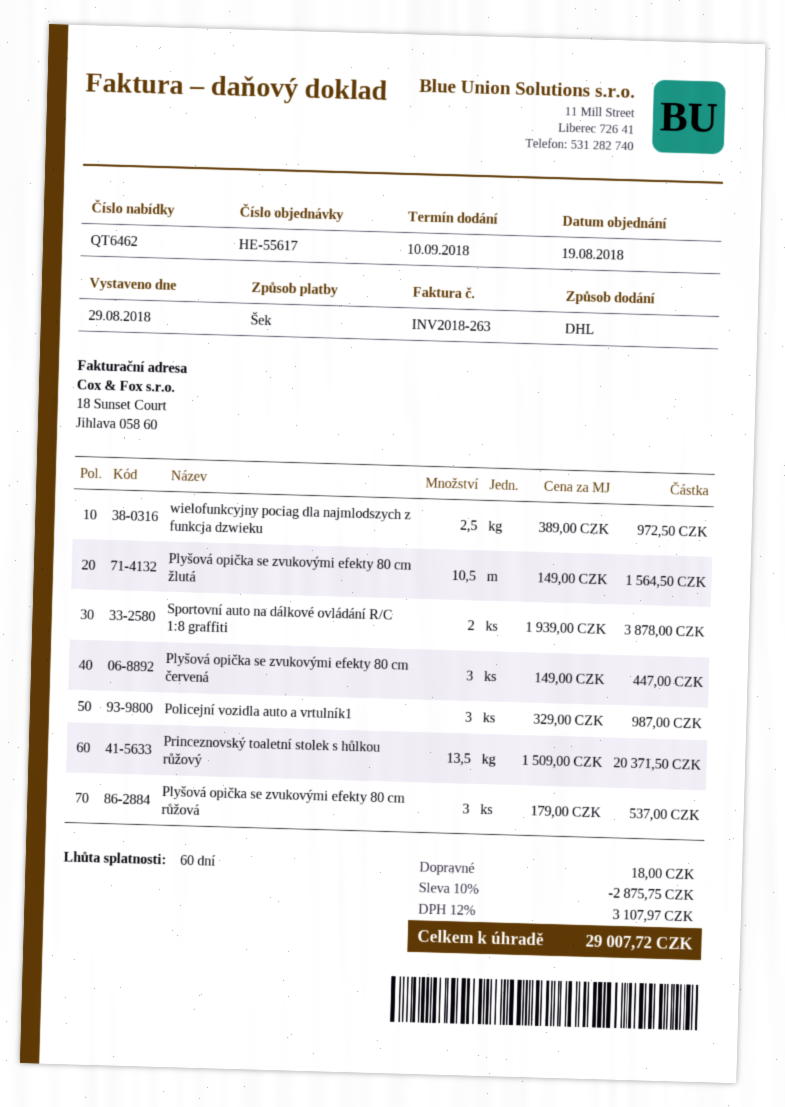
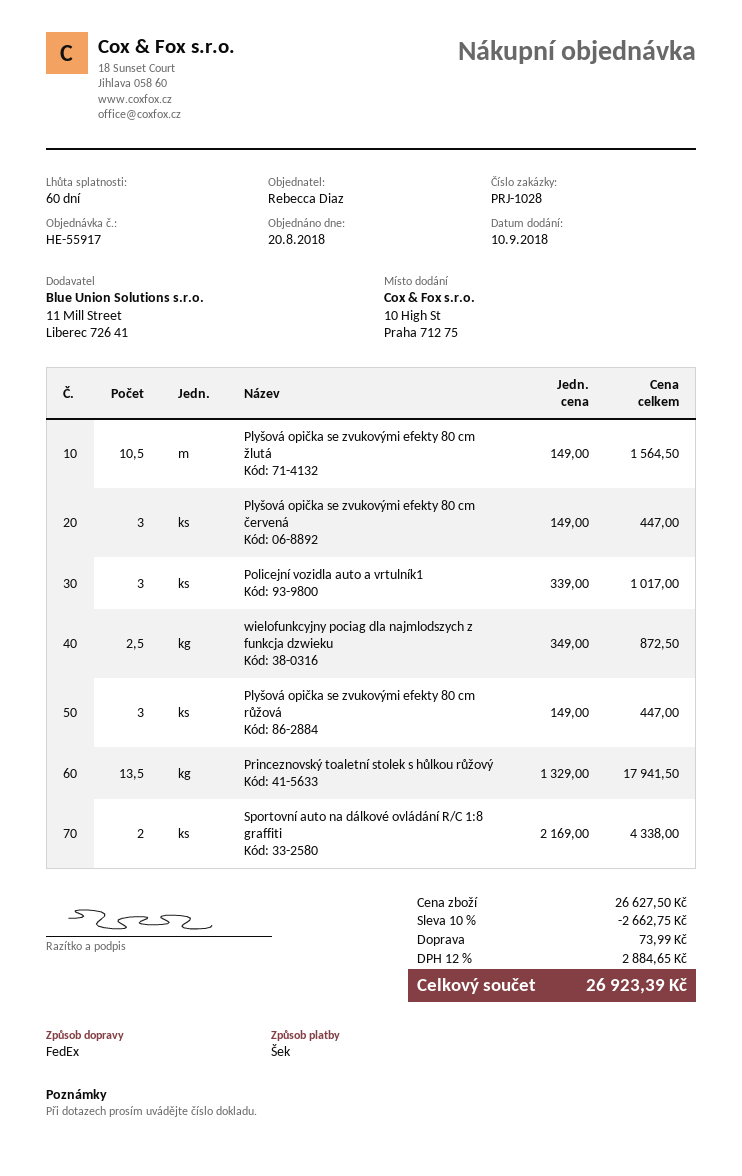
order number: HE-55617 -> HE-55917
order date: 2018-08-19 -> 2018-08-20
shipping method: DHL -> FedEx
wielofunkcyjny pociag dla najmlodszych z funkcja dzwieku: 2.5 x 389.00 = 972.50 -> 2.5 x 349.00 = 872.50
Sportovní auto na dálkové ovládání R/C 1:8 graffiti: 2 x 1939.00 = 3878.00 -> 2 x 2169.00 = 4338.00
Policejní vozidla auto a vrtulník1: 3 x 329.00 = 987.00 -> 3 x 339.00 = 1017.00
Princeznovský toaletní stolek s hůlkou růžový: 13.5 x 1509.00 = 20371.50 -> 13.5 x 1329.00 = 17941.50
Plyšová opička se zvukovými efekty 80 cm růžová: 3 x 179.00 = 537.00 -> 3 x 149.00 = 447.00
discount: 10% = 2875.75 -> 10% = 2662.75
shipping: 18.00 -> 73.99
tax: 12% = 3107.97 -> 12% = 2884.65
total: 29007.72 -> 26923.39

